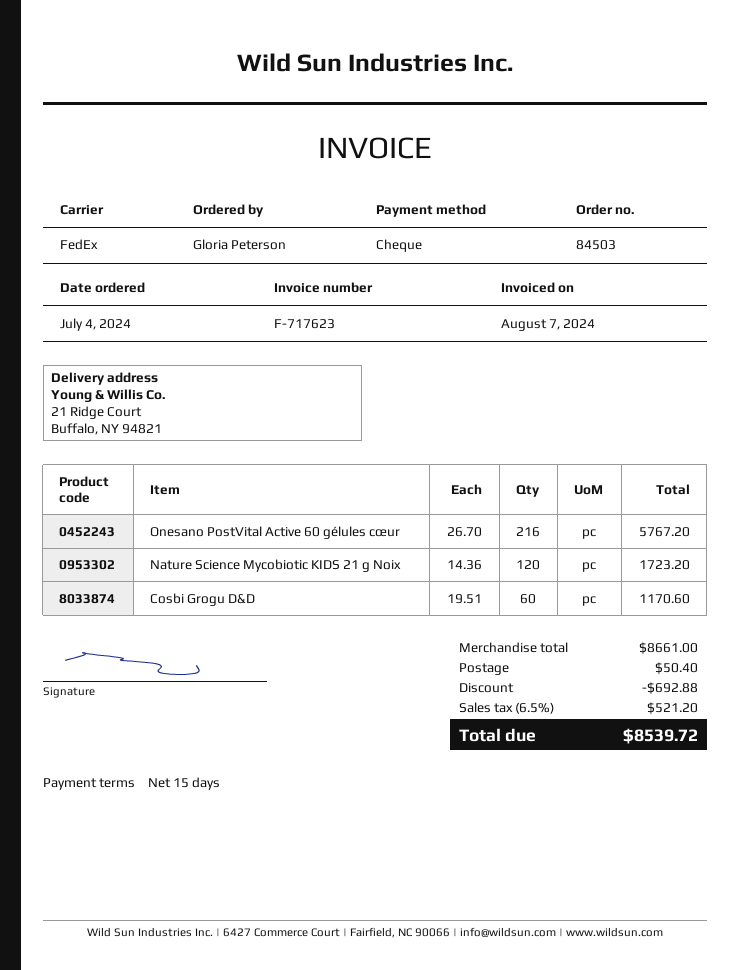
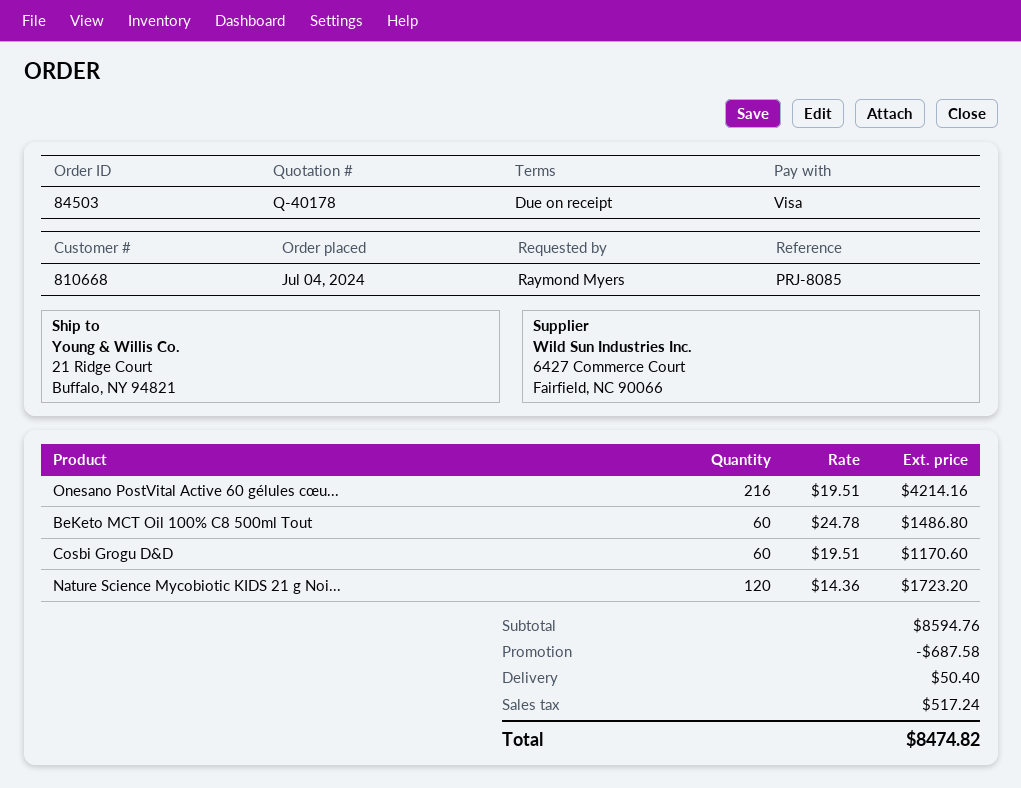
payment terms: 15 days -> on receipt
ordered by: Gloria Peterson -> Raymond Myers
payment method: cheque -> Visa
Onesano PostVital Active 60 gélules cœur: 216 x 26.70 = 5767.20 -> 216 x 19.51 = 4214.16
BeKeto MCT Oil 100% C8 500ml Tout: none -> 60 x 24.78 = 1486.80
subtotal: 8661.00 -> 8594.76
discount: 692.88 -> 687.58
tax: 521.20 -> 517.24
total: 8539.72 -> 8474.82

